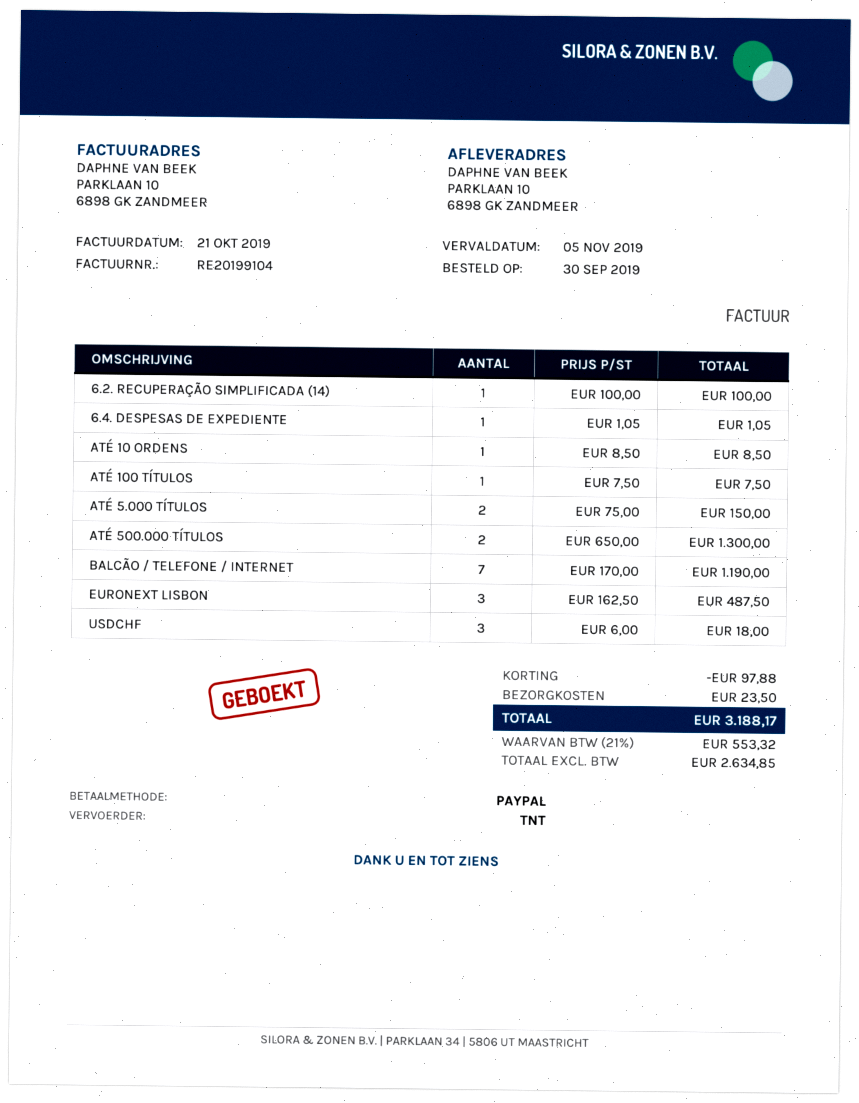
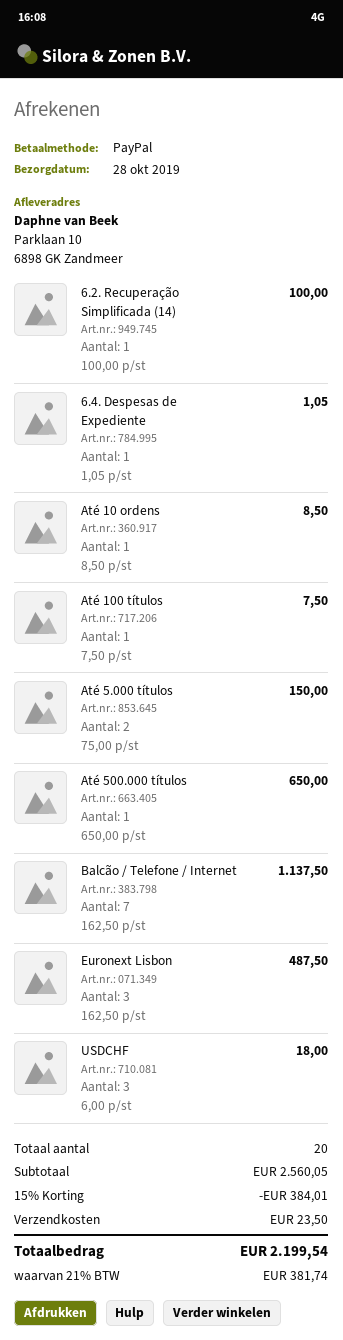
ATÉ 500.000 TÍTULOS: 2 x 650.00 = 1300.00 -> 1 x 650.00 = 650.00
BALCÃO / TELEFONE / INTERNET: 7 x 170.00 = 1190.00 -> 7 x 162.50 = 1137.50
discount: 97.88 -> 384.01
tax: 21% = 553.32 -> 21% = 381.74
total: 3188.17 -> 2199.54

